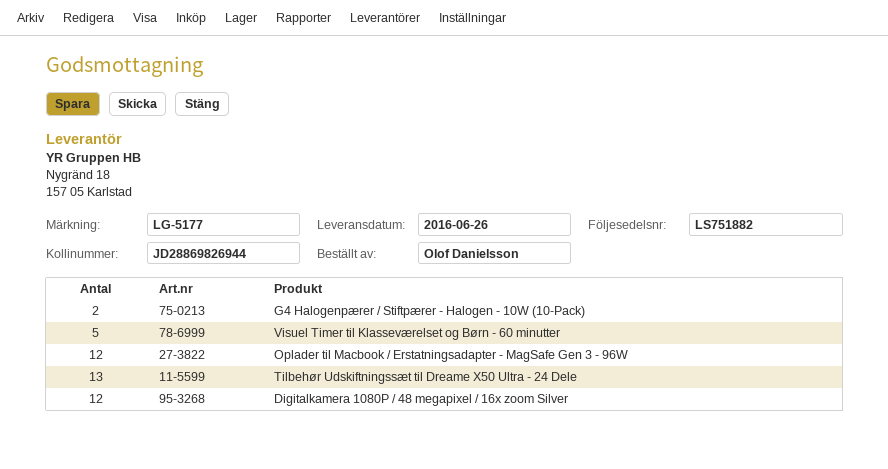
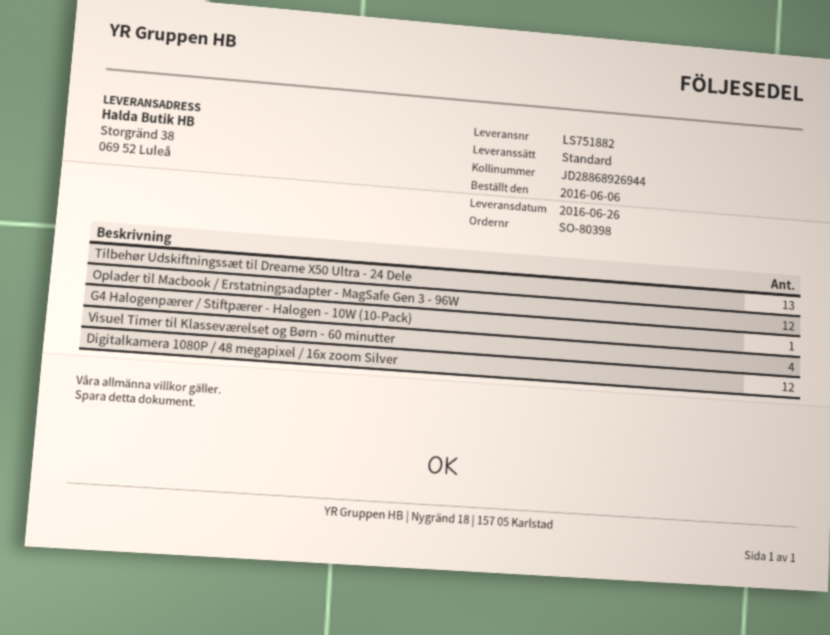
tracking number: JD28869826944 -> JD28868926944
G4 Halogenpærer / Stiftpærer - Halogen - 10W (10-Pack): 2 -> 1
Visuel Timer til Klasseværelset og Børn - 60 minutter: 5 -> 4

